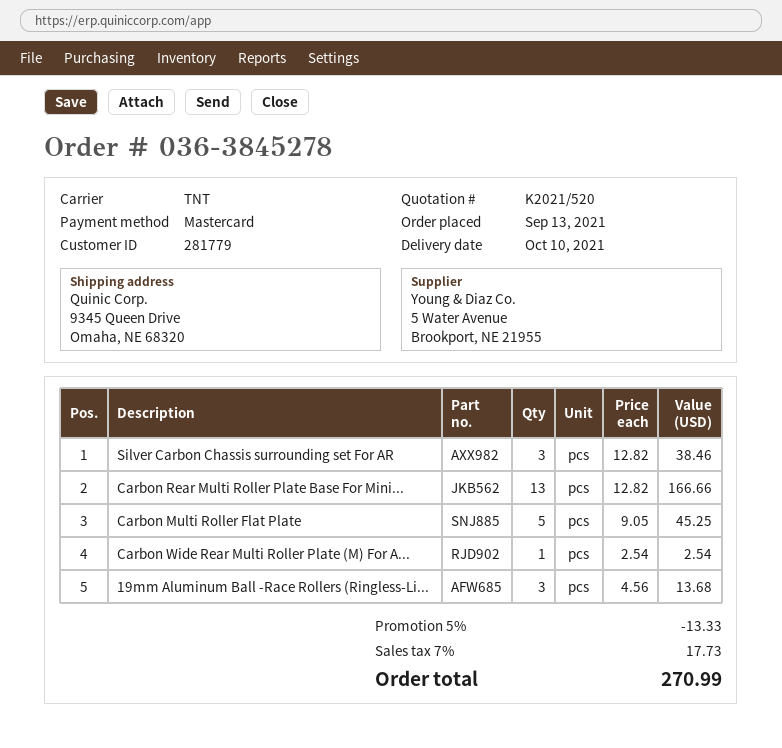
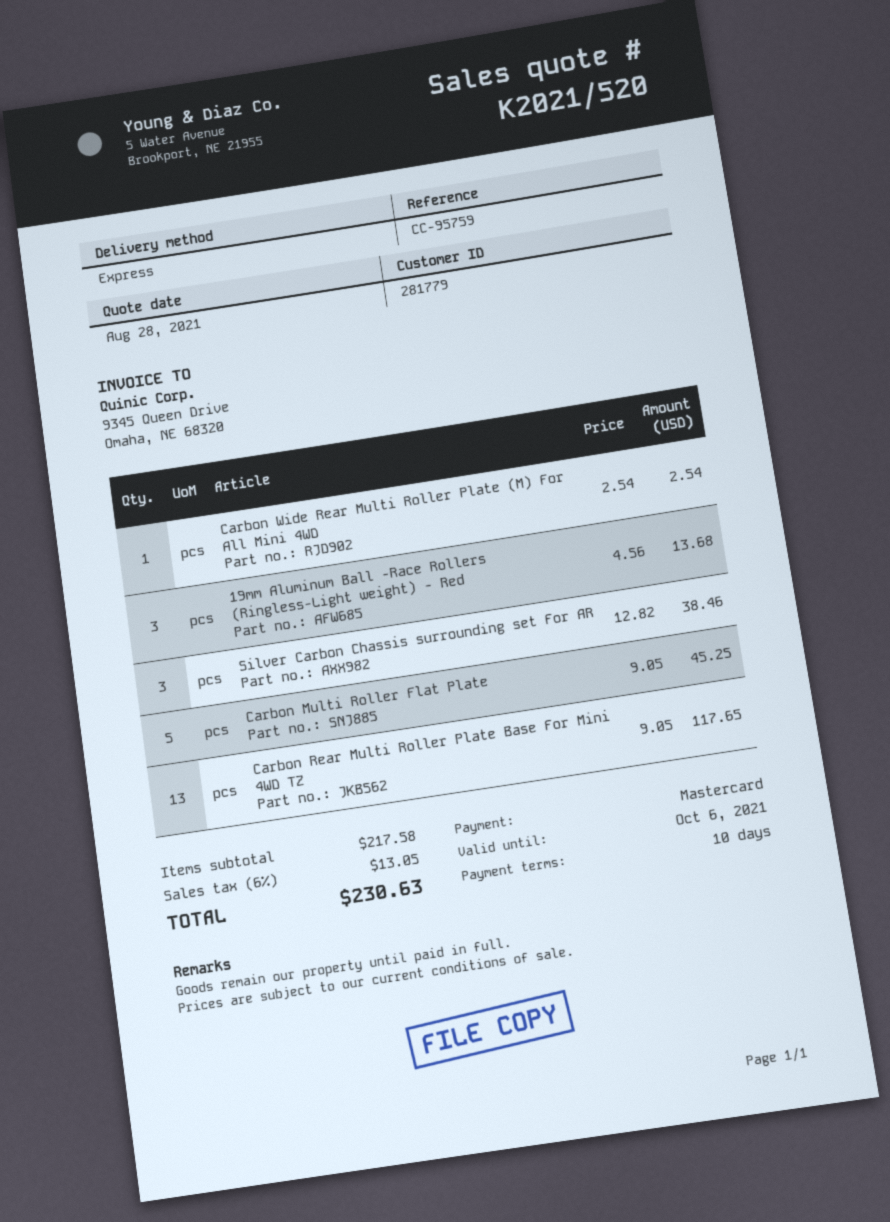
shipping method: TNT -> express
Carbon Rear Multi Roller Plate Base For Mini...: 13 x 12.82 = 166.66 -> 13 x 9.05 = 117.65
discount: 5% = 13.33 -> none
tax: 7% = 17.73 -> 6% = 13.05
total: 270.99 -> 230.63

